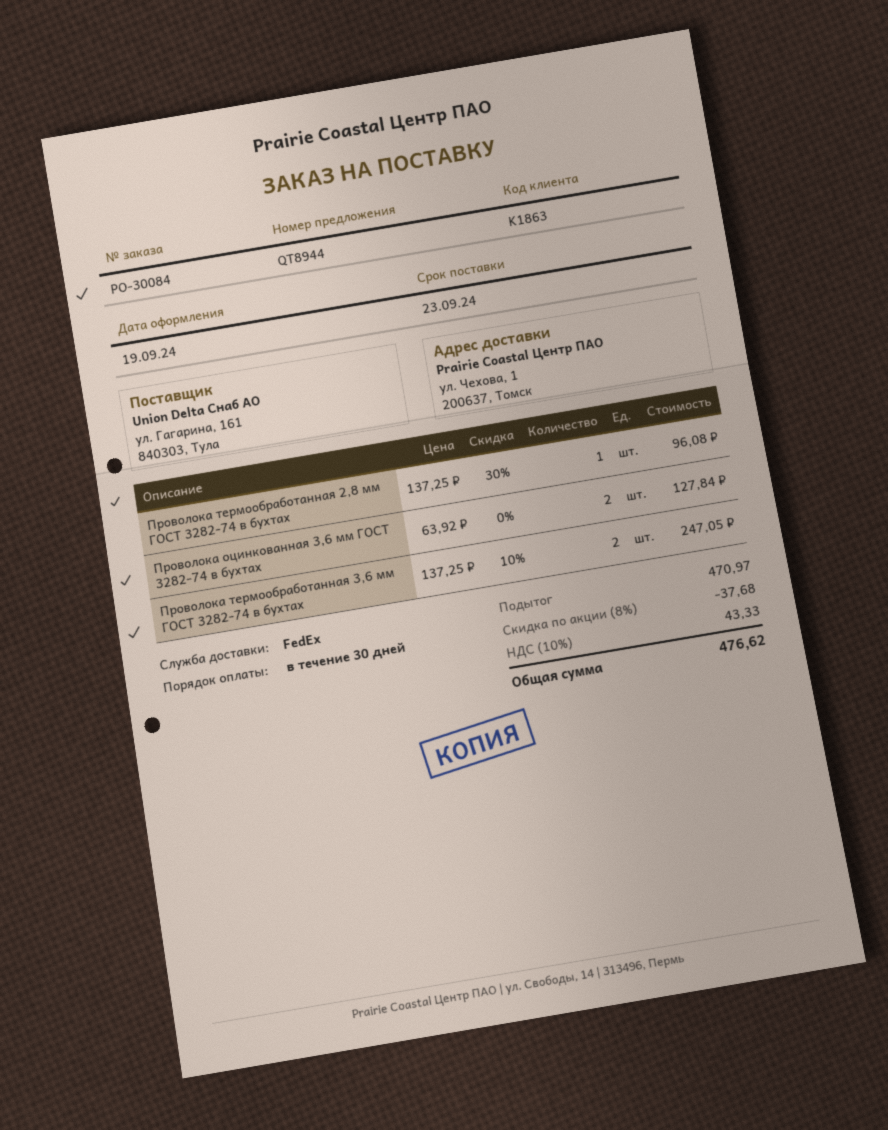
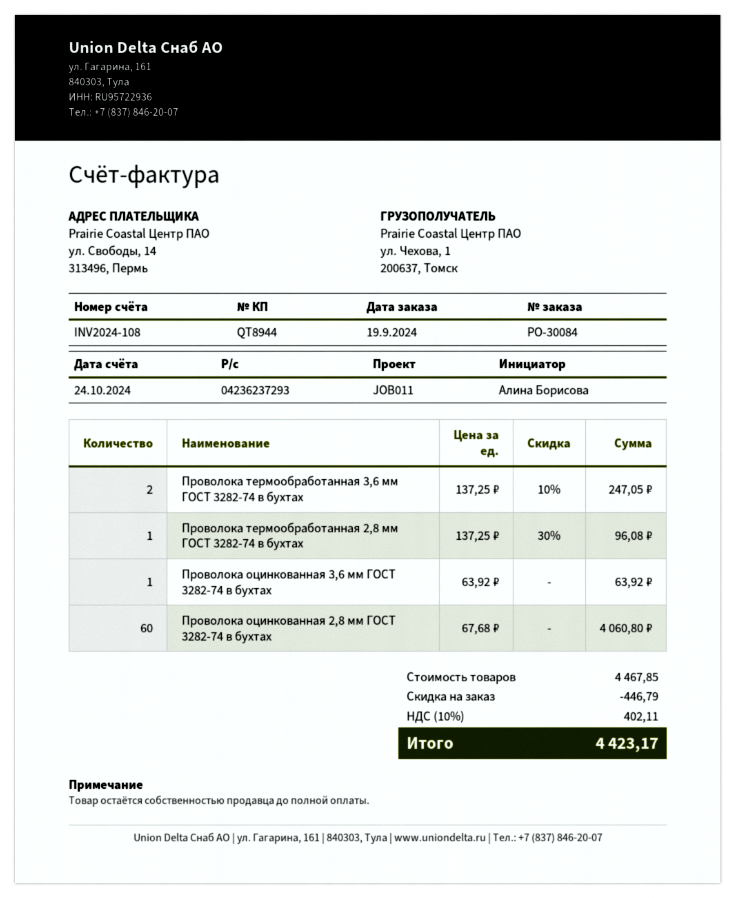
Проволока оцинкованная 3,6 мм ГОСТ 3282-74 в бухтах: 2 x 63.92 = 127.84 -> 1 x 63.92 = 63.92
Проволока оцинкованная 2,8 мм ГОСТ 3282-74 в бухтах: none -> 60 x 67.68 = 4060.80
subtotal: 470.97 -> 4467.85
discount: 37.68 -> 446.79
tax: 10% = 43.33 -> 10% = 402.11
total: 476.62 -> 4423.17

